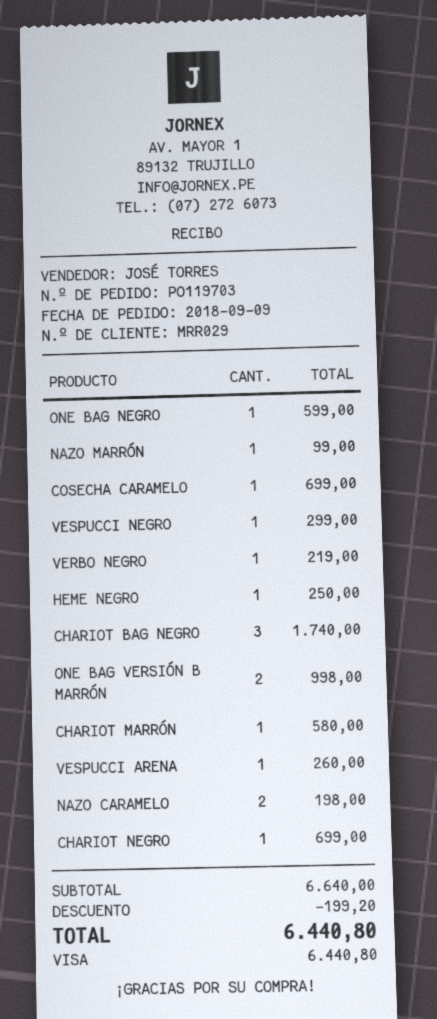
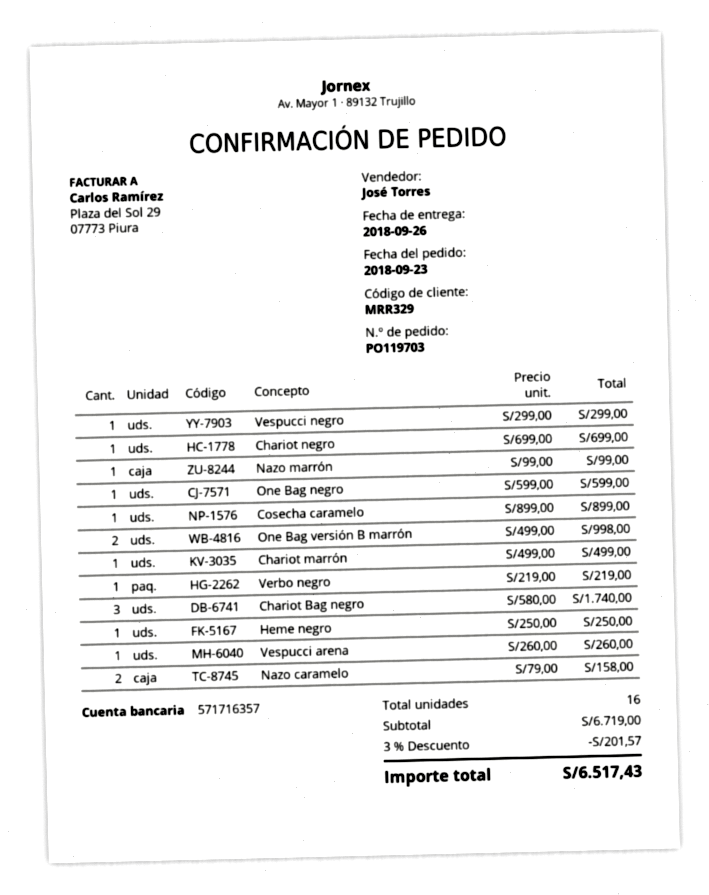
order date: 2018-09-09 -> 2018-09-23
customer number: MRR029 -> MRR329
COSECHA CARAMELO: 1 for 699.00 -> 1 for 899.00
CHARIOT MARRÓN: 1 for 580.00 -> 1 for 499.00
NAZO CARAMELO: 2 for 198.00 -> 2 for 158.00
subtotal: 6640.00 -> 6719.00
discount: 199.20 -> 201.57
total: 6440.80 -> 6517.43

